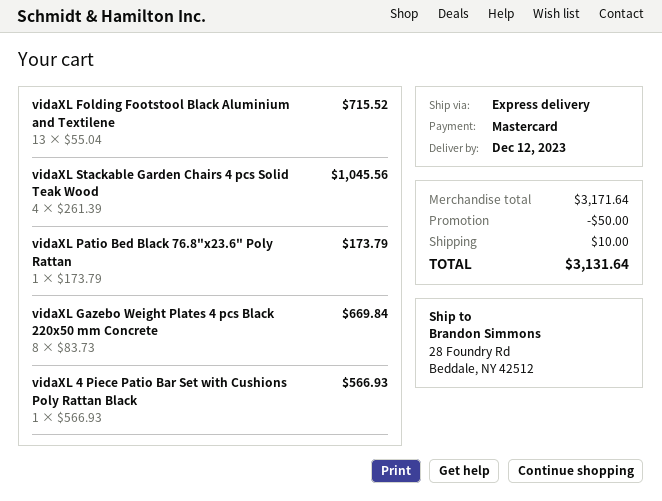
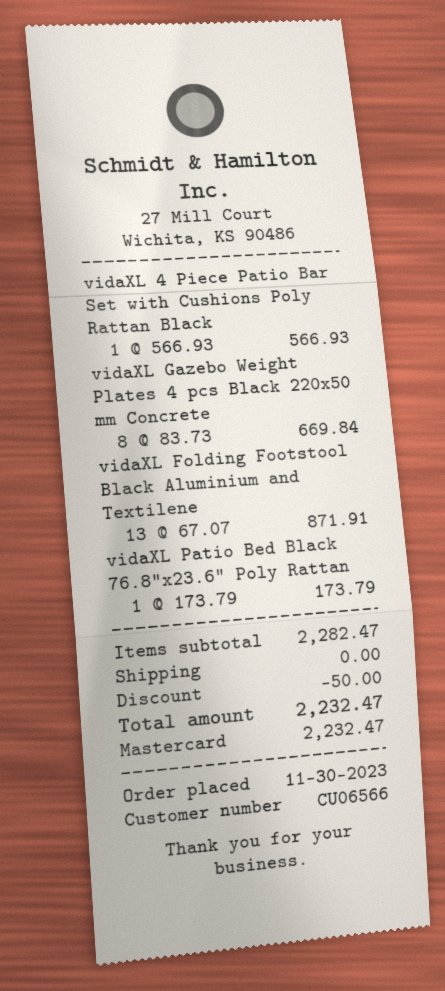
vidaXL Folding Footstool Black Aluminium and Textilene: 13 x 55.04 = 715.52 -> 13 x 67.07 = 871.91
vidaXL Stackable Garden Chairs 4 pcs Solid Teak Wood: 4 x 261.39 = 1045.56 -> none
subtotal: 3171.64 -> 2282.47
shipping: 10.00 -> 0.00
total: 3131.64 -> 2232.47

